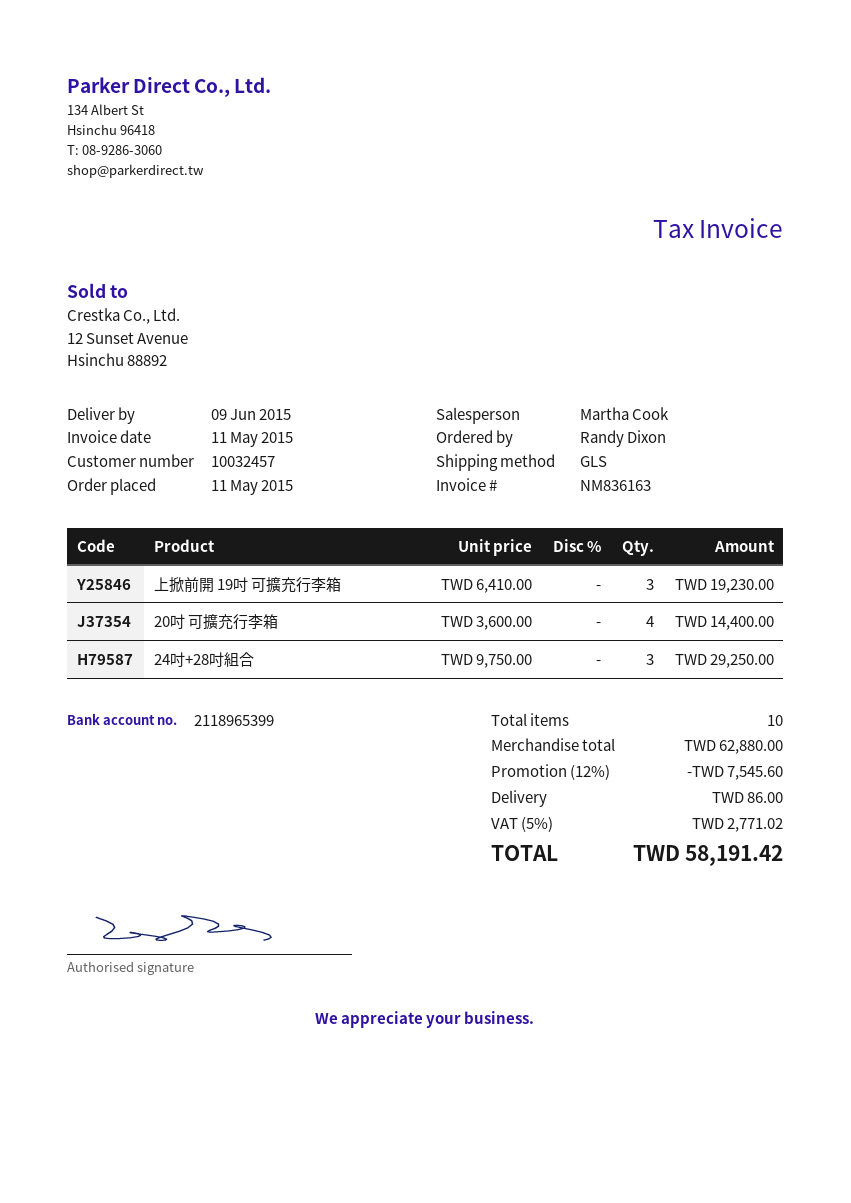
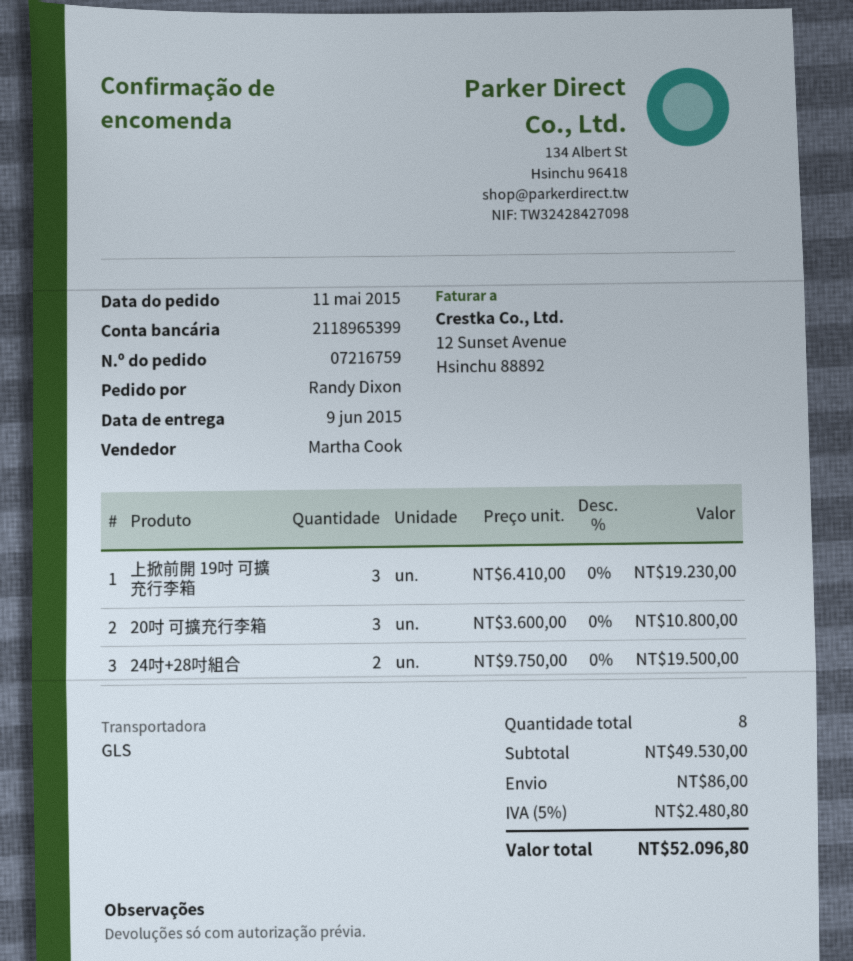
20吋 可擴充行李箱: 4 x 3600.00 = 14400.00 -> 3 x 3600.00 = 10800.00
24吋+28吋組合: 3 x 9750.00 = 29250.00 -> 2 x 9750.00 = 19500.00
total quantity: 10 -> 8
subtotal: 62880.00 -> 49530.00
discount: 12% = 7545.60 -> none
tax: 5% = 2771.02 -> 5% = 2480.80
total: 58191.42 -> 52096.80

